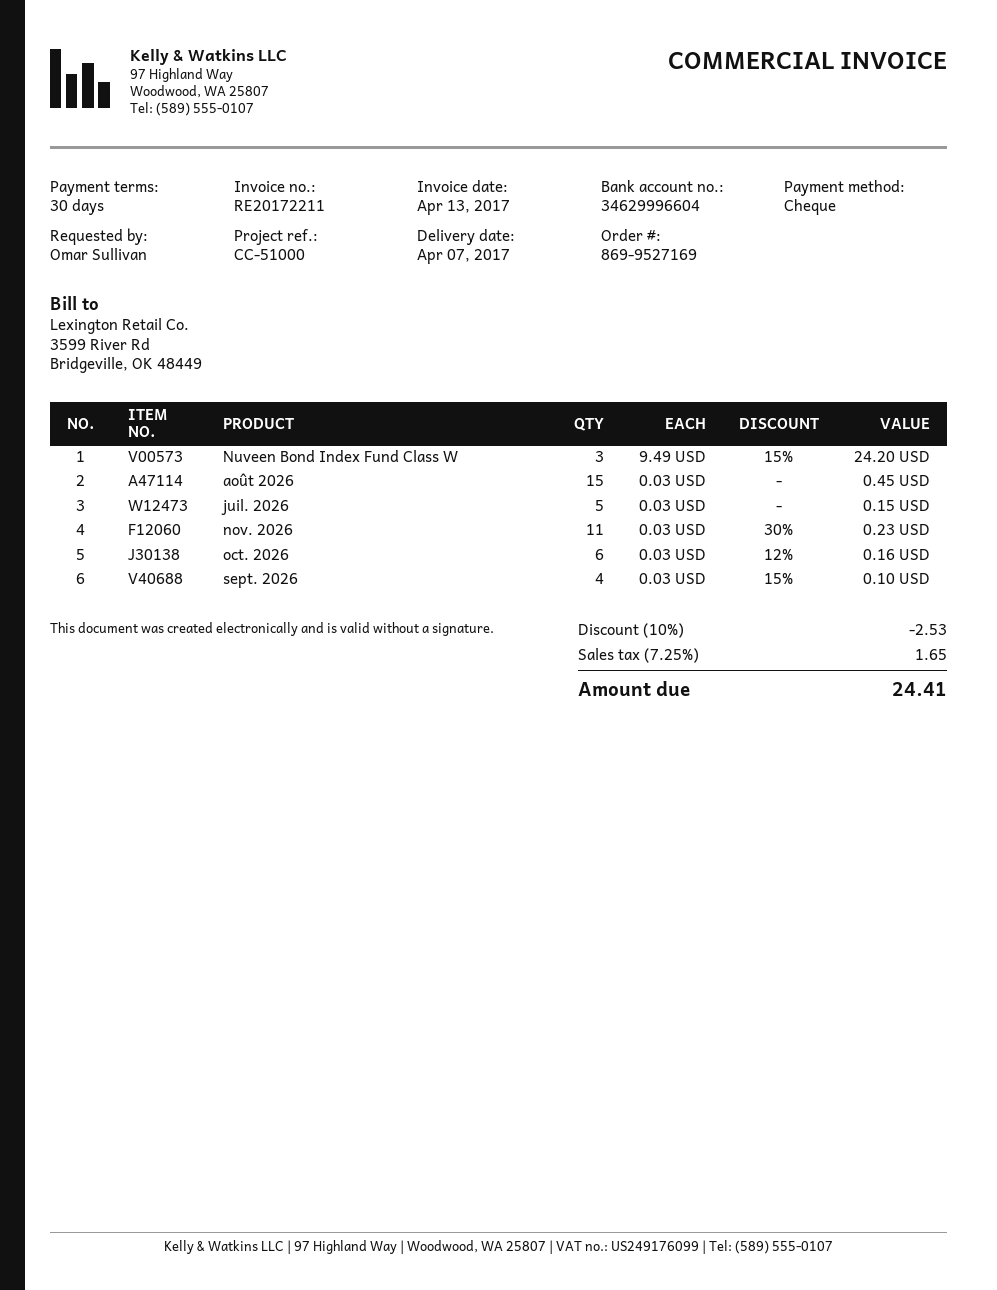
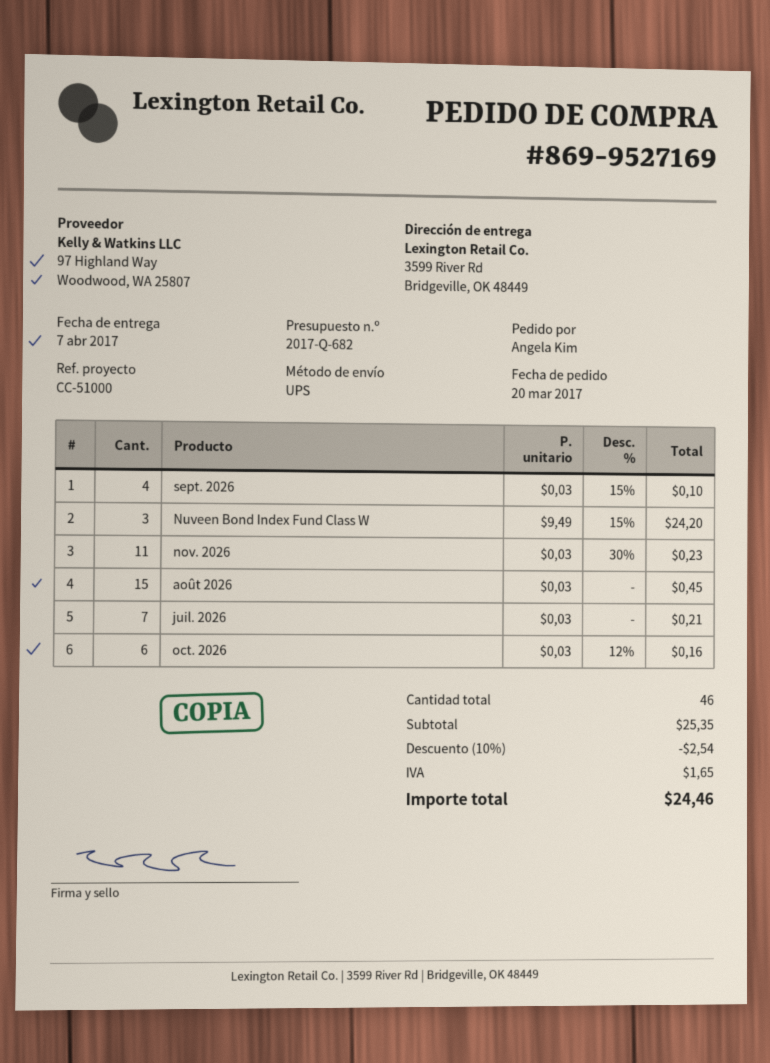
ordered by: Omar Sullivan -> Angela Kim
juil. 2026: 5 x 0.03 = 0.15 -> 7 x 0.03 = 0.21
discount: 10% = 2.53 -> 10% = 2.54
total: 24.41 -> 24.46

